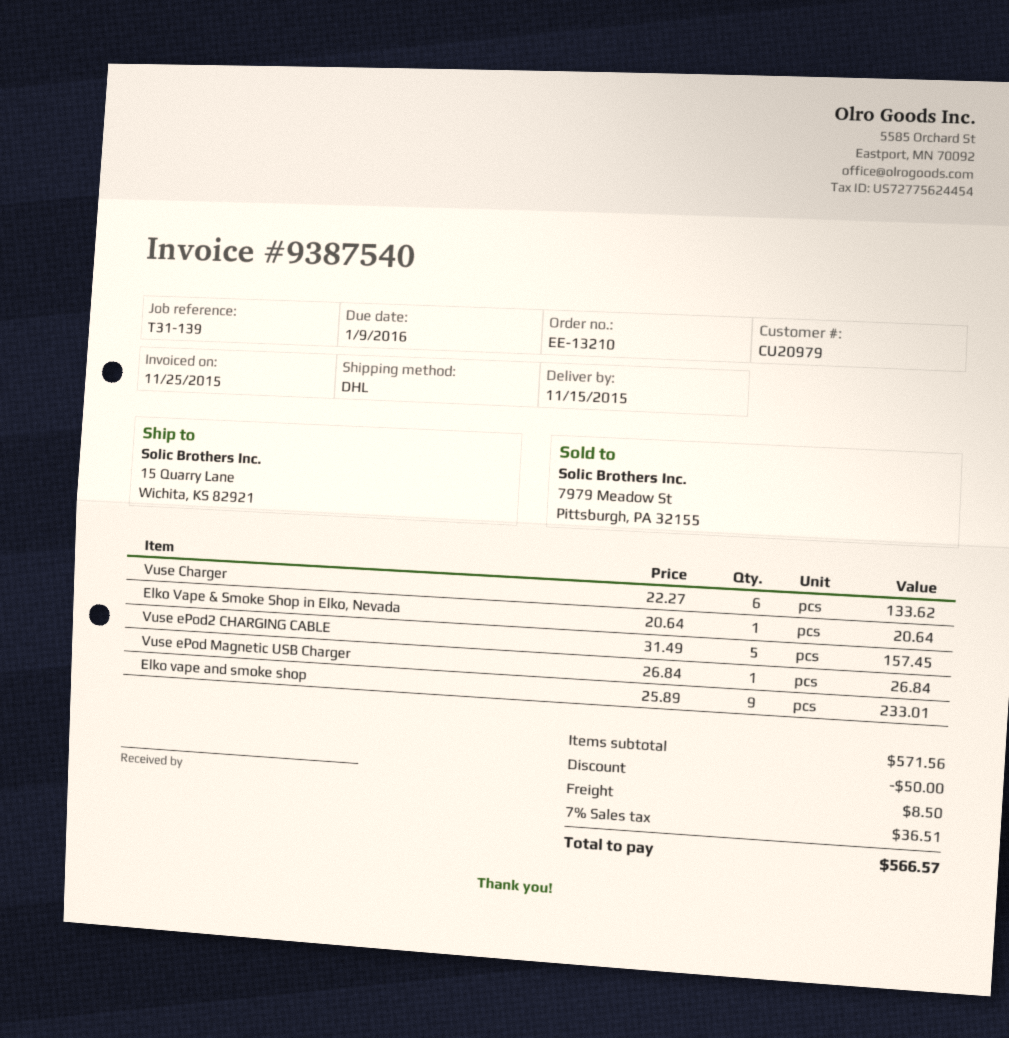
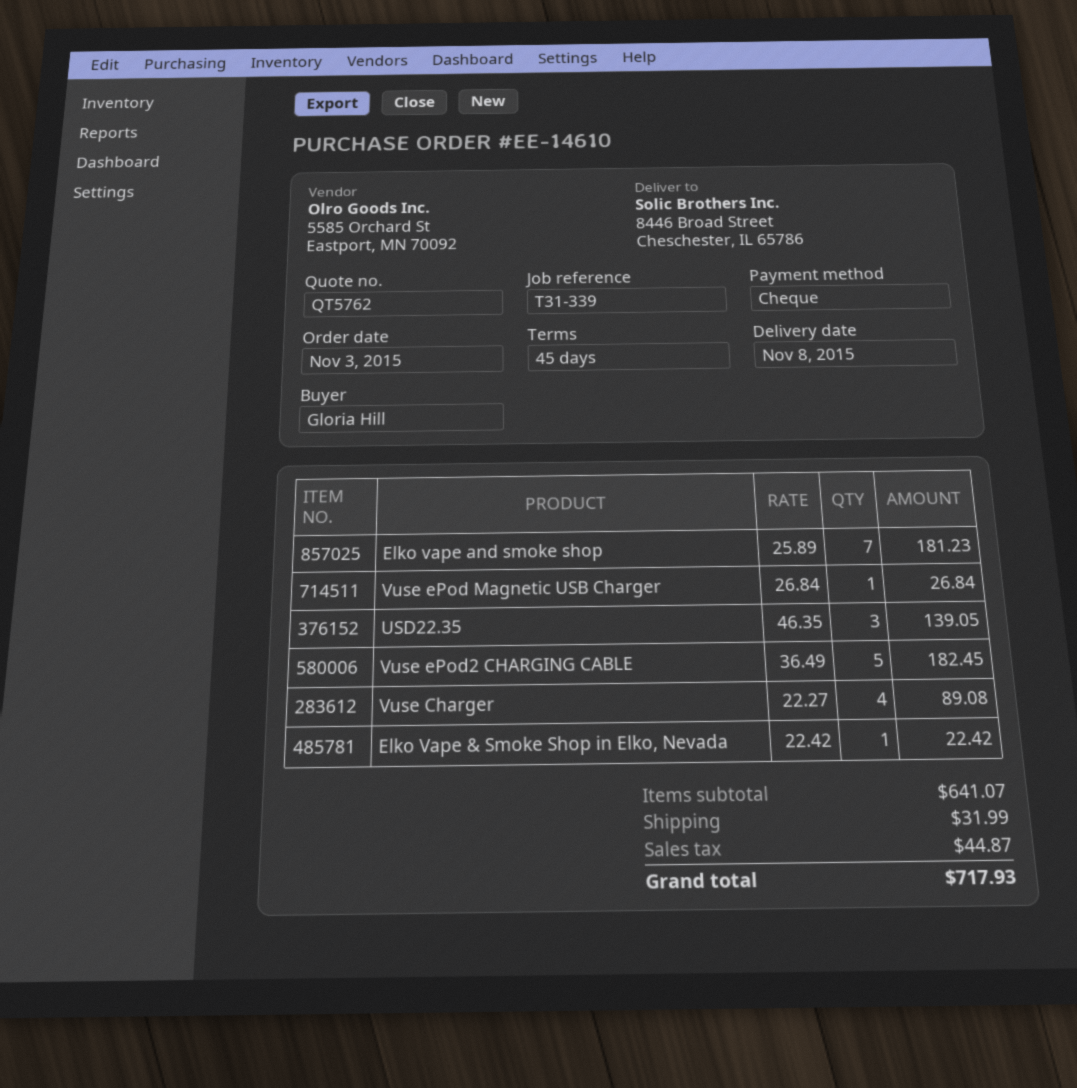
order number: EE-13210 -> EE-14610
delivery date: 2015-11-15 -> 2015-11-08
reference: T31-139 -> T31-339
ship to: 15 Quarry Lane, Wichita, KS 82921 -> 8446 Broad Street, Cheschester, IL 65786
Vuse Charger: 6 x 22.27 = 133.62 -> 4 x 22.27 = 89.08
Elko Vape & Smoke Shop in Elko, Nevada: 1 x 20.64 = 20.64 -> 1 x 22.42 = 22.42
Vuse ePod2 CHARGING CABLE: 5 x 31.49 = 157.45 -> 5 x 36.49 = 182.45
Elko vape and smoke shop: 9 x 25.89 = 233.01 -> 7 x 25.89 = 181.23
USD22.35: none -> 3 x 46.35 = 139.05
subtotal: 571.56 -> 641.07
discount: 50.00 -> none
shipping: 8.50 -> 31.99
tax: 36.51 -> 44.87
total: 566.57 -> 717.93

